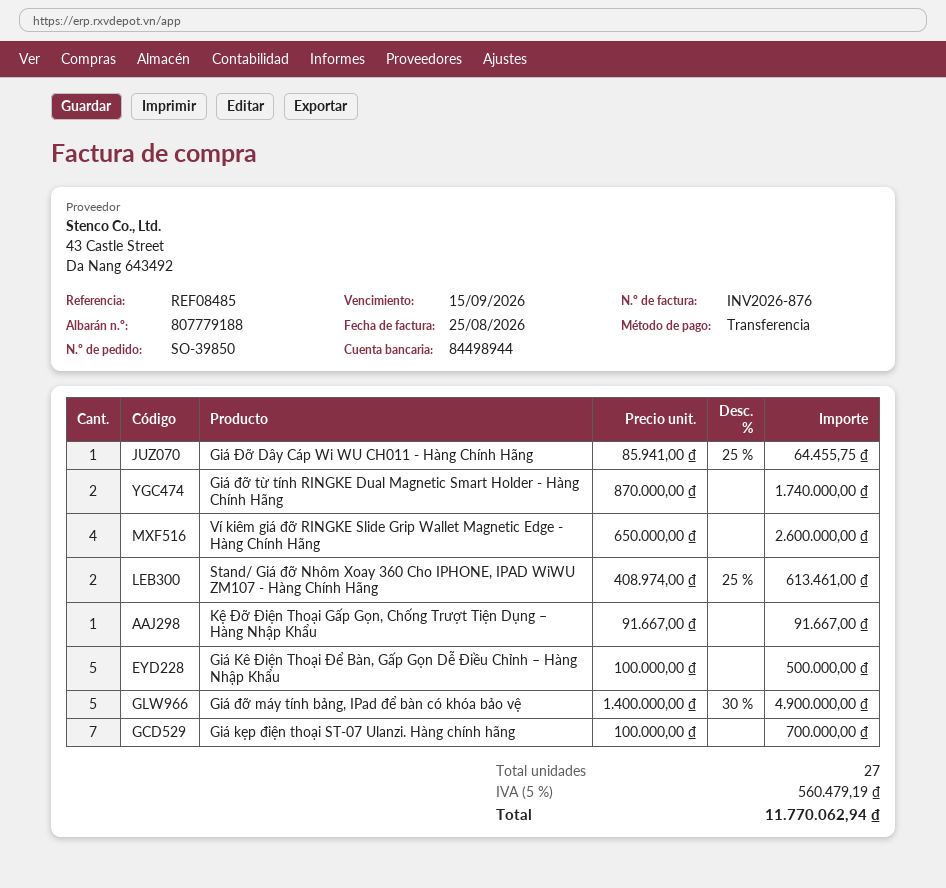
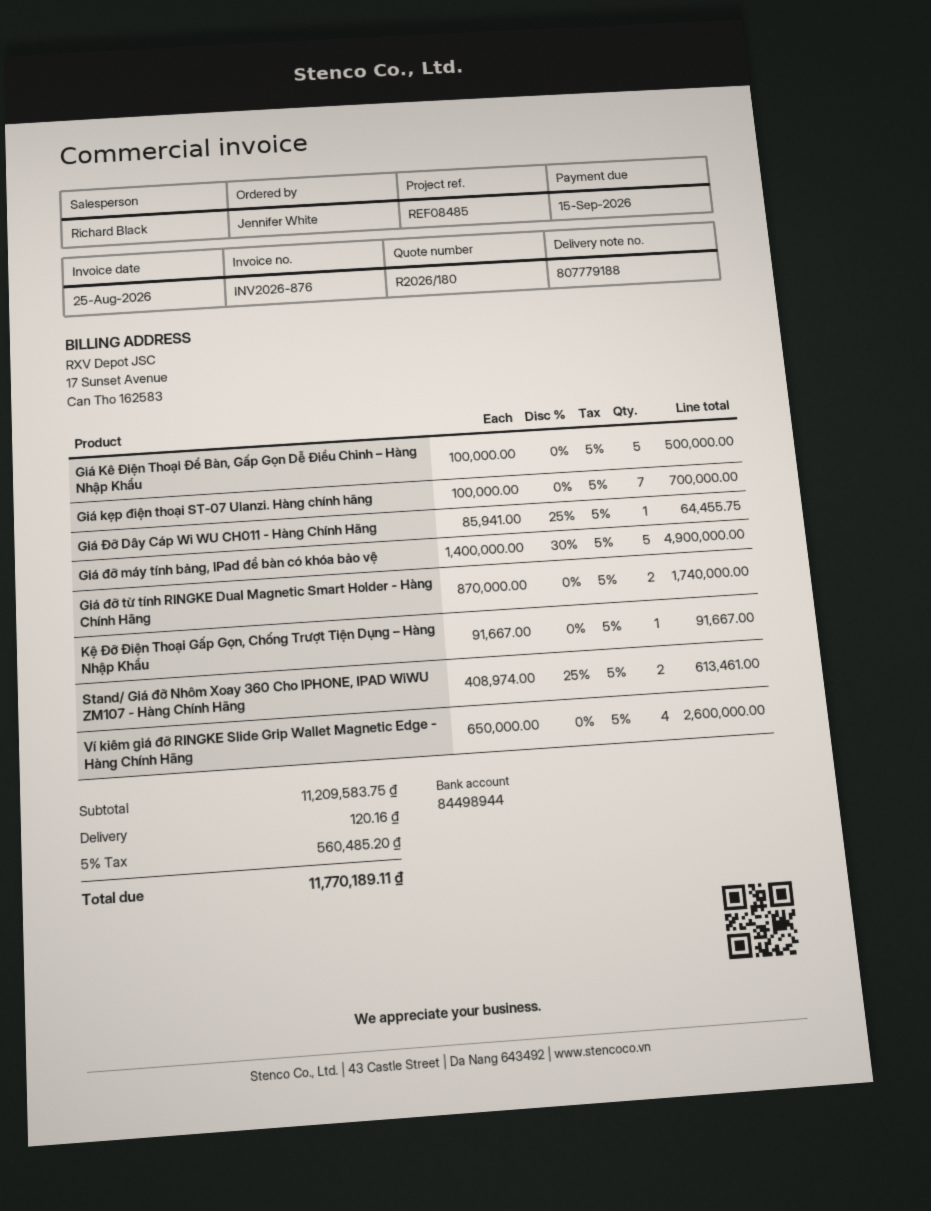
shipping: none -> 120.16
tax: 5% = 560479.19 -> 5% = 560485.20
total: 11770062.94 -> 11770189.11

